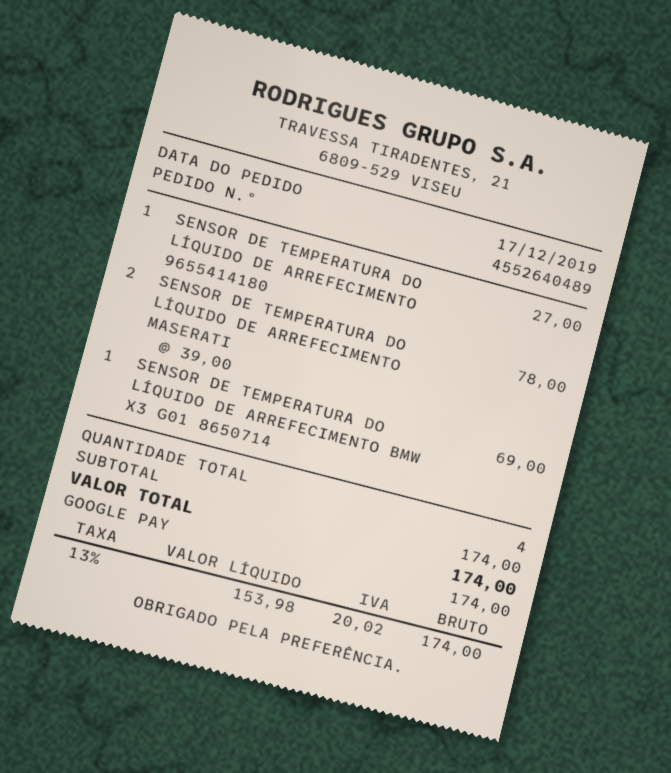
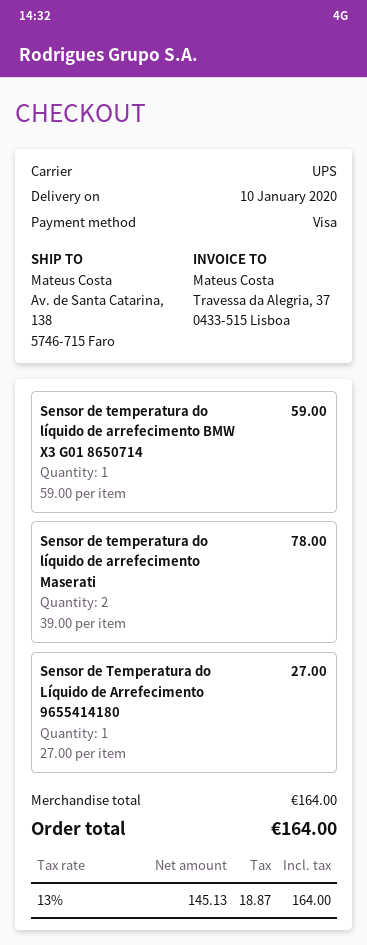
payment method: Google Pay -> Visa
SENSOR DE TEMPERATURA DO LÍQUIDO DE ARREFECIMENTO BMW X3 G01 8650714: 1 x 69.00 = 69.00 -> 1 x 59.00 = 59.00
subtotal: 174.00 -> 164.00
net: 153.98 -> 145.13
tax: 13% = 20.02 -> 13% = 18.87
total: 174.00 -> 164.00

